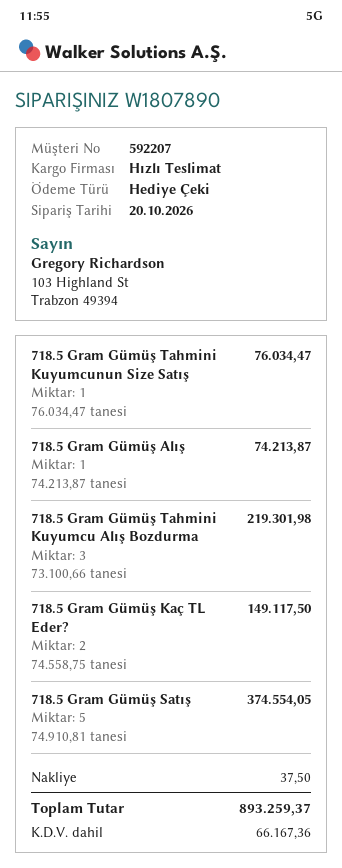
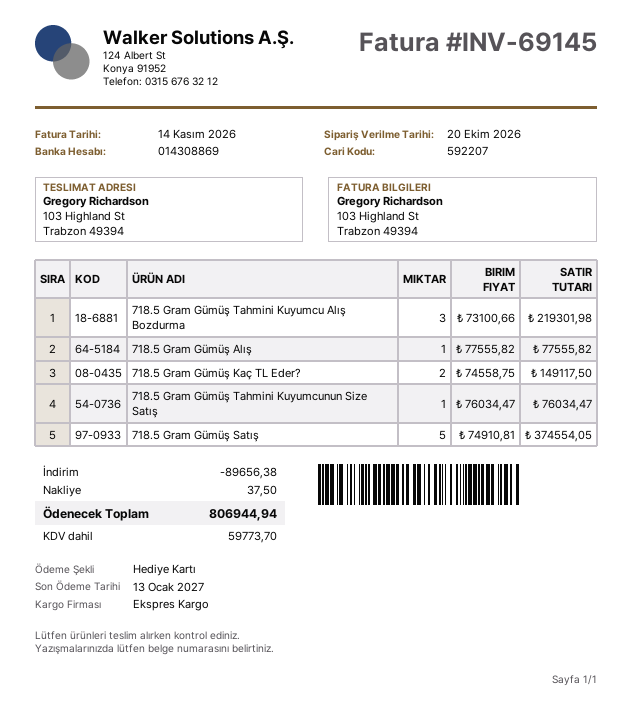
718.5 Gram Gümüş Alış: 1 x 74213.87 = 74213.87 -> 1 x 77555.82 = 77555.82
discount: none -> 89656.38
tax: 66167.36 -> 59773.70
total: 893259.37 -> 806944.94

